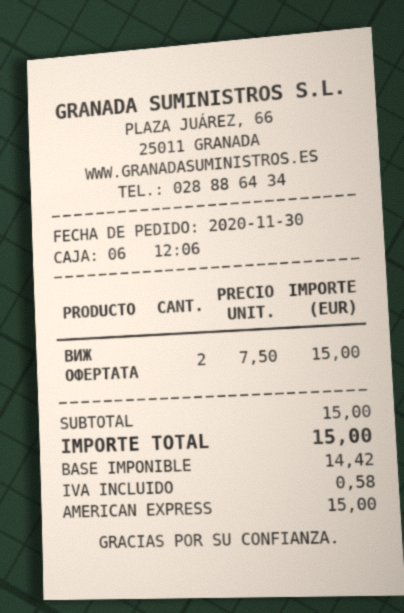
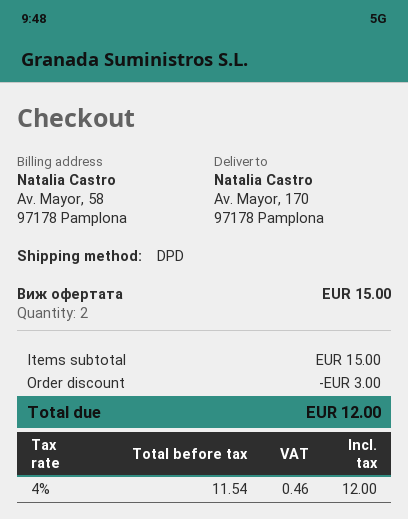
discount: none -> 3.00
net: 14.42 -> 11.54
tax: 0.58 -> 0.46
total: 15.00 -> 12.00

